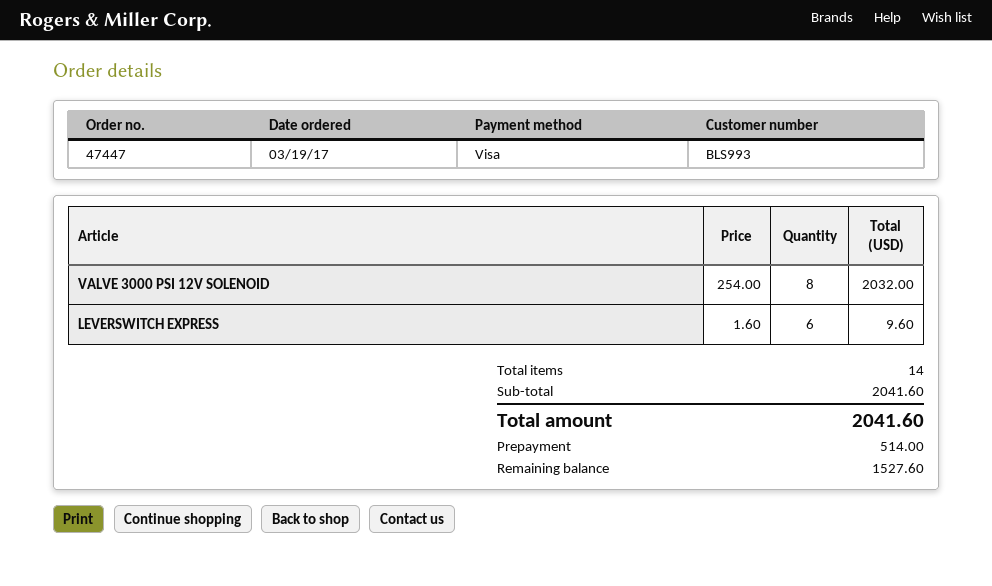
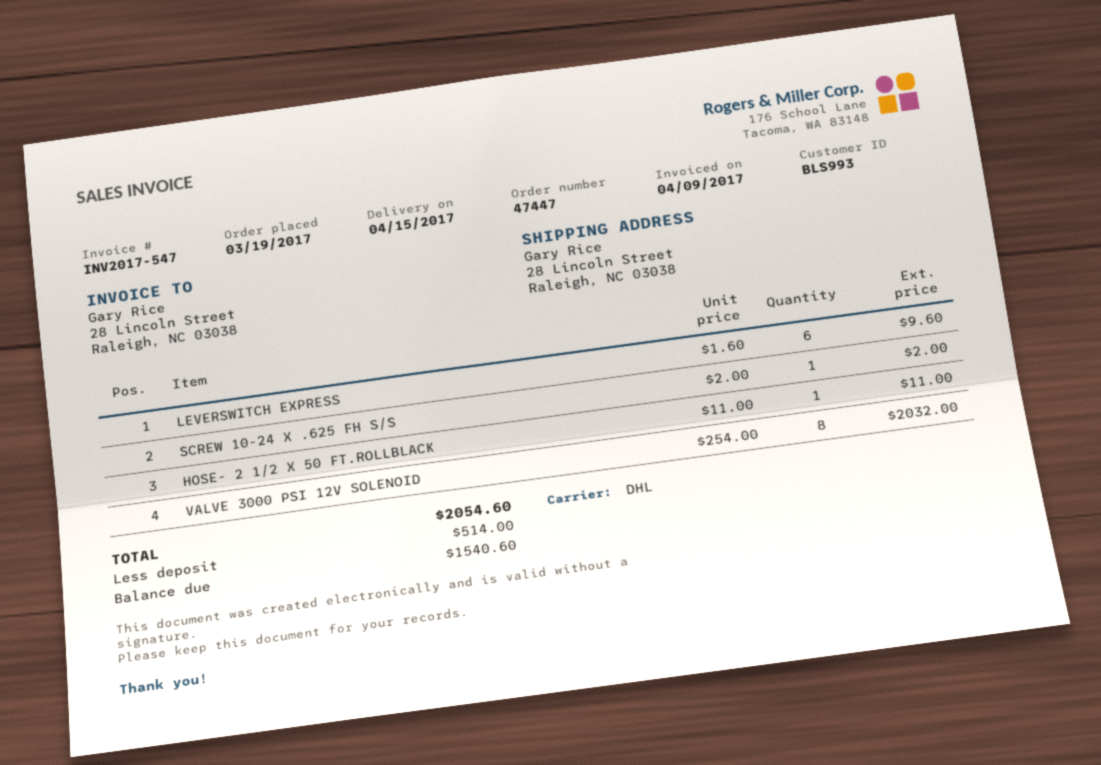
SCREW 10-24 X .625 FH S/S: none -> 1 x 2.00 = 2.00
HOSE- 2 1/2 X 50 FT.ROLLBLACK: none -> 1 x 11.00 = 11.00
total: 2041.60 -> 2054.60
balance: 1527.60 -> 1540.60

